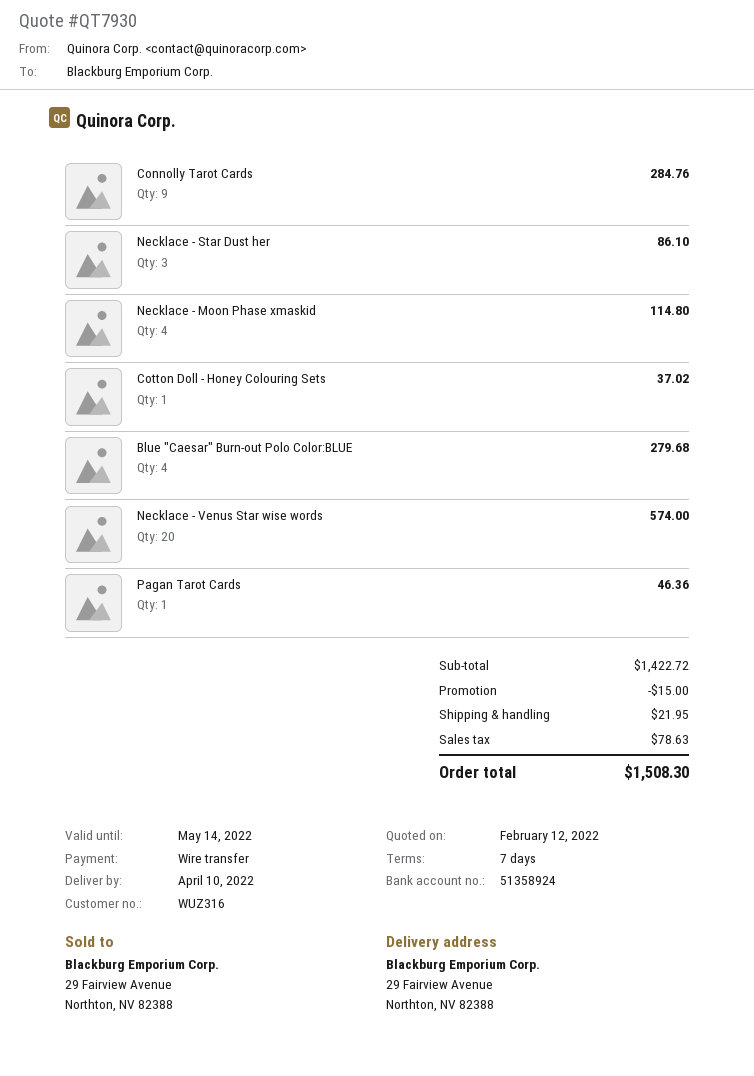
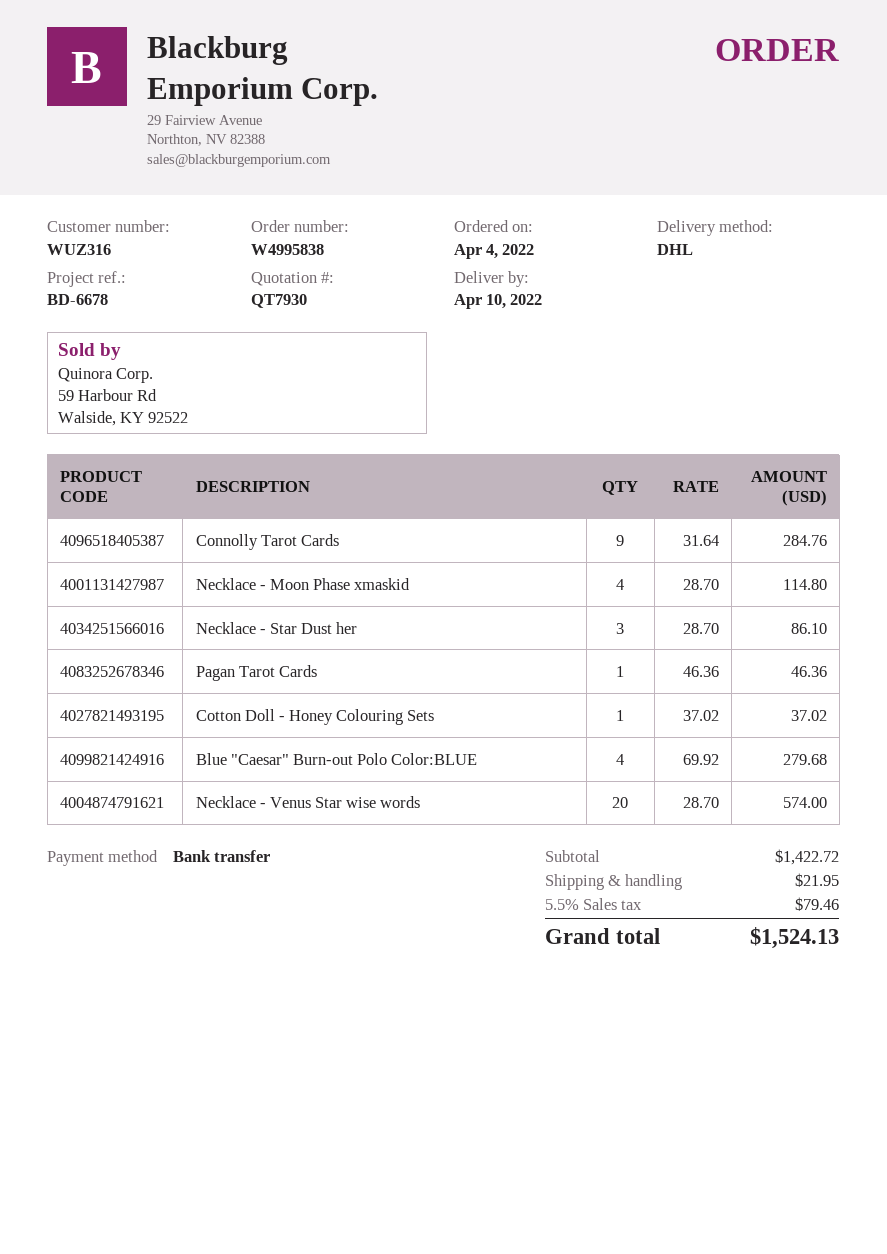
discount: 15.00 -> none
tax: 78.63 -> 79.46
total: 1508.30 -> 1524.13

